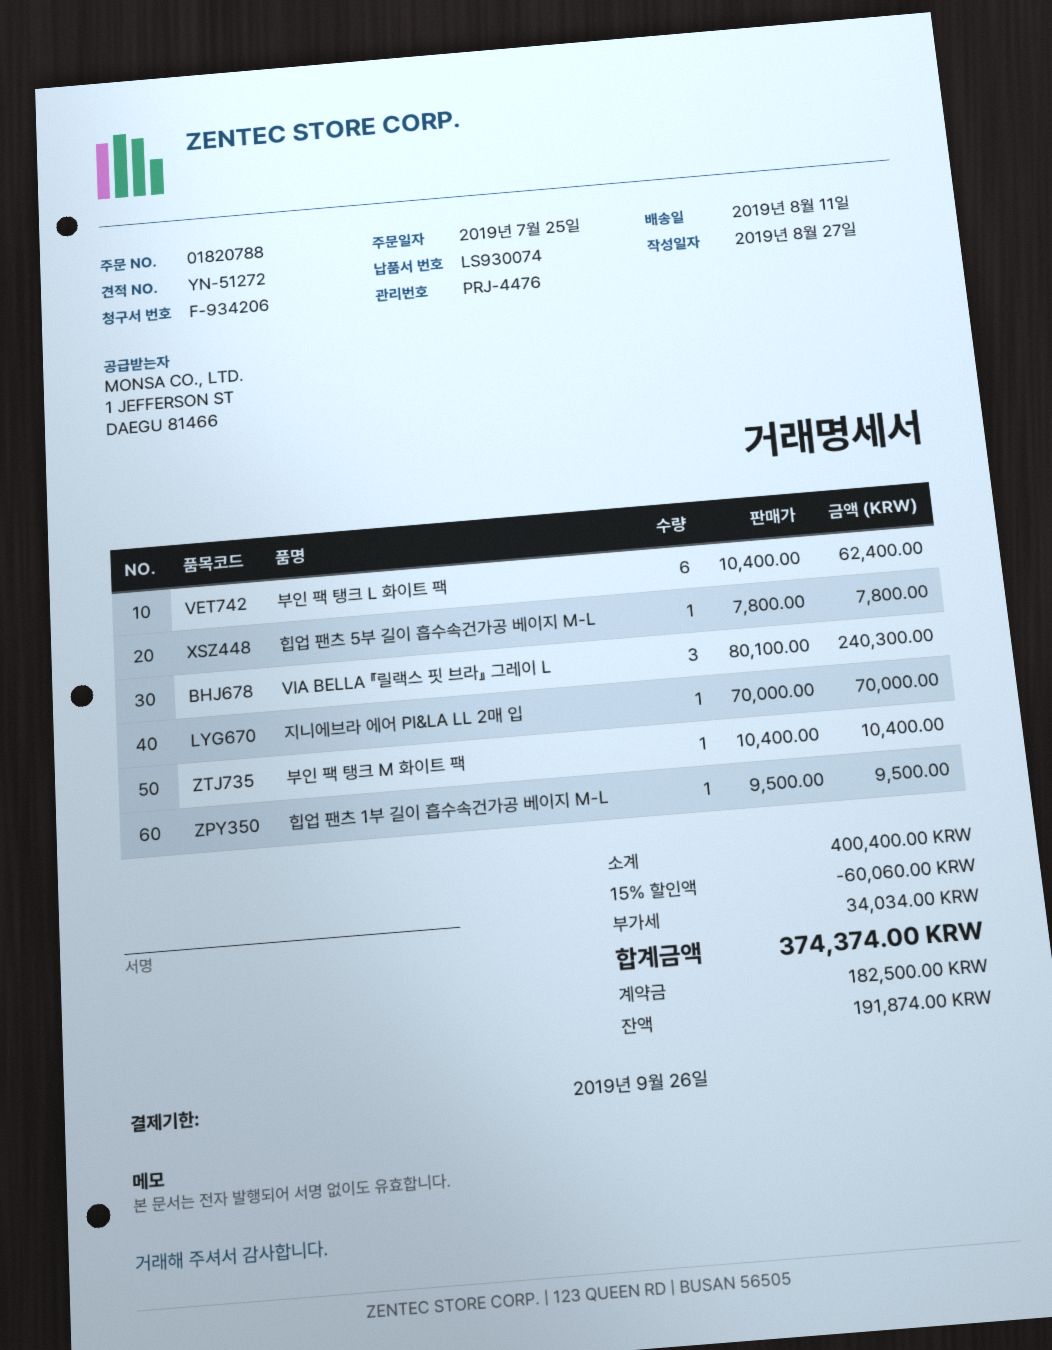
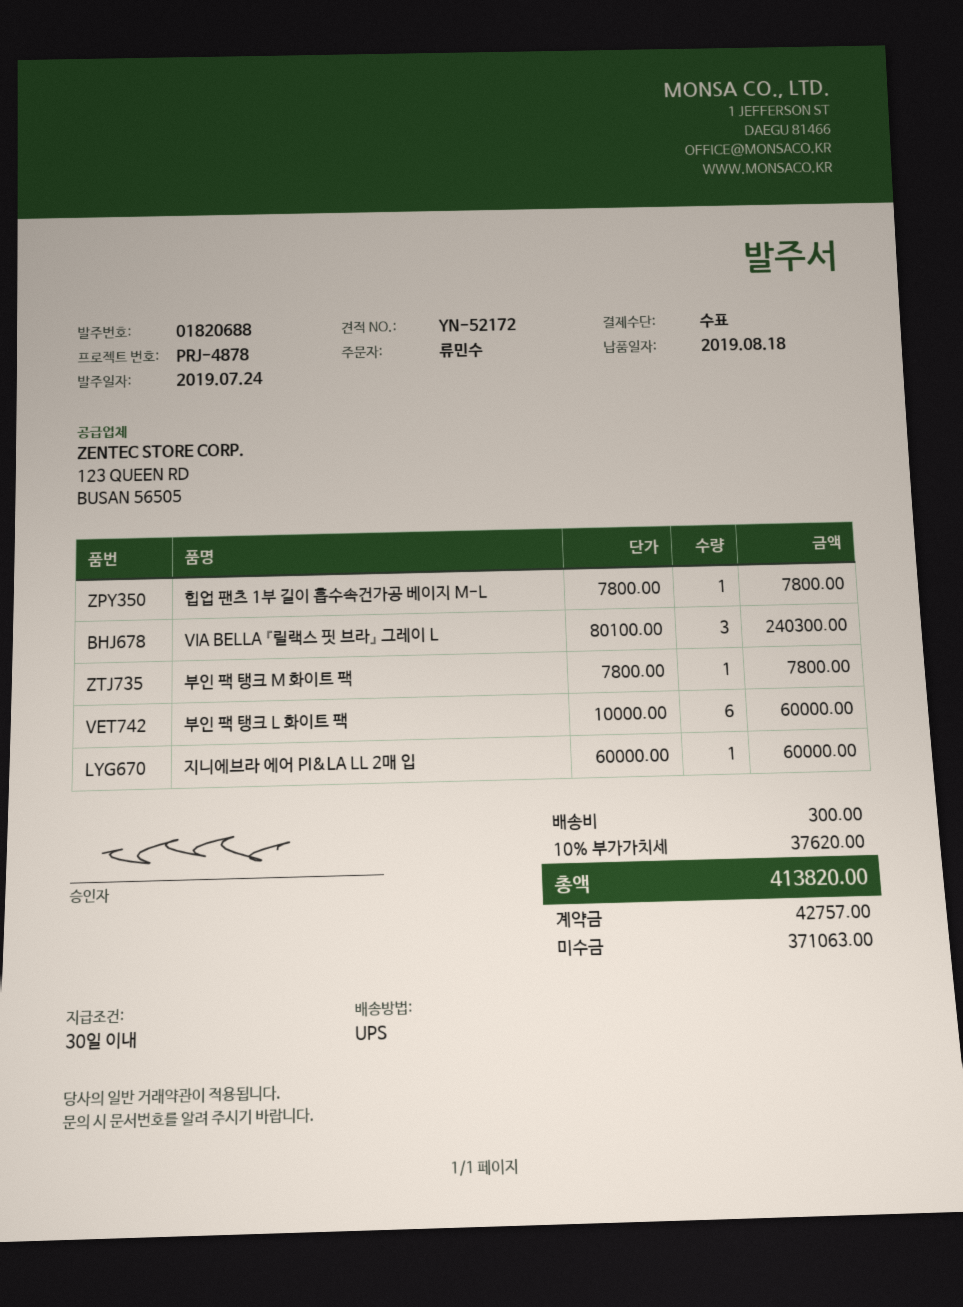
quote number: YN-51272 -> YN-52172
order number: 01820788 -> 01820688
order date: 2019-07-25 -> 2019-07-24
delivery date: 2019-08-11 -> 2019-08-18
reference: PRJ-4476 -> PRJ-4878
부인 팩 탱크 L 화이트 팩: 6 x 10400.00 = 62400.00 -> 6 x 10000.00 = 60000.00
힙업 팬츠 5부 길이 흡수속건가공 베이지 M-L: 1 x 7800.00 = 7800.00 -> none
지니에브라 에어 PI&LA LL 2매 입: 1 x 70000.00 = 70000.00 -> 1 x 60000.00 = 60000.00
부인 팩 탱크 M 화이트 팩: 1 x 10400.00 = 10400.00 -> 1 x 7800.00 = 7800.00
힙업 팬츠 1부 길이 흡수속건가공 베이지 M-L: 1 x 9500.00 = 9500.00 -> 1 x 7800.00 = 7800.00
discount: 15% = 60060.00 -> none
shipping: none -> 300.00
tax: 34034.00 -> 37620.00
total: 374374.00 -> 413820.00
deposit: 182500.00 -> 42757.00
balance: 191874.00 -> 371063.00

